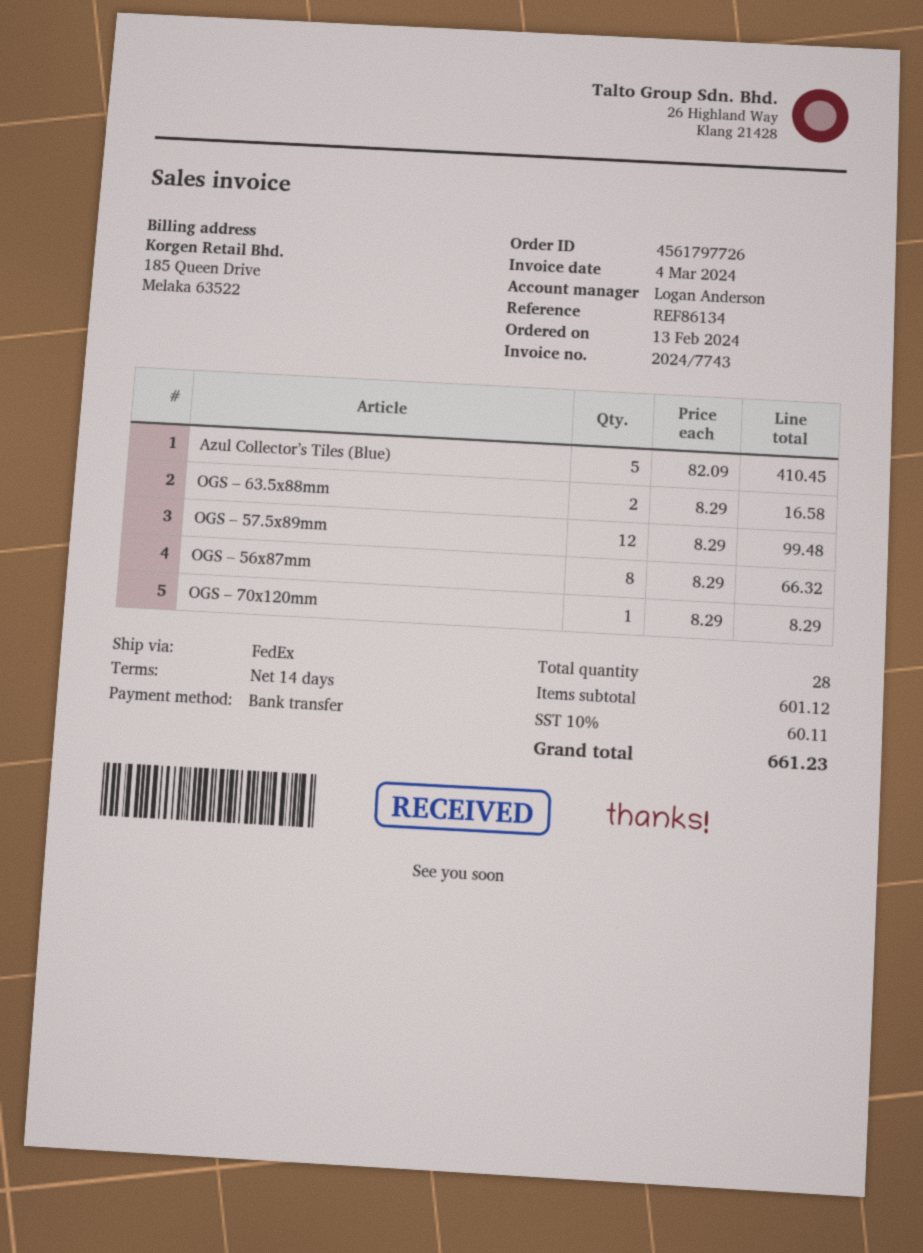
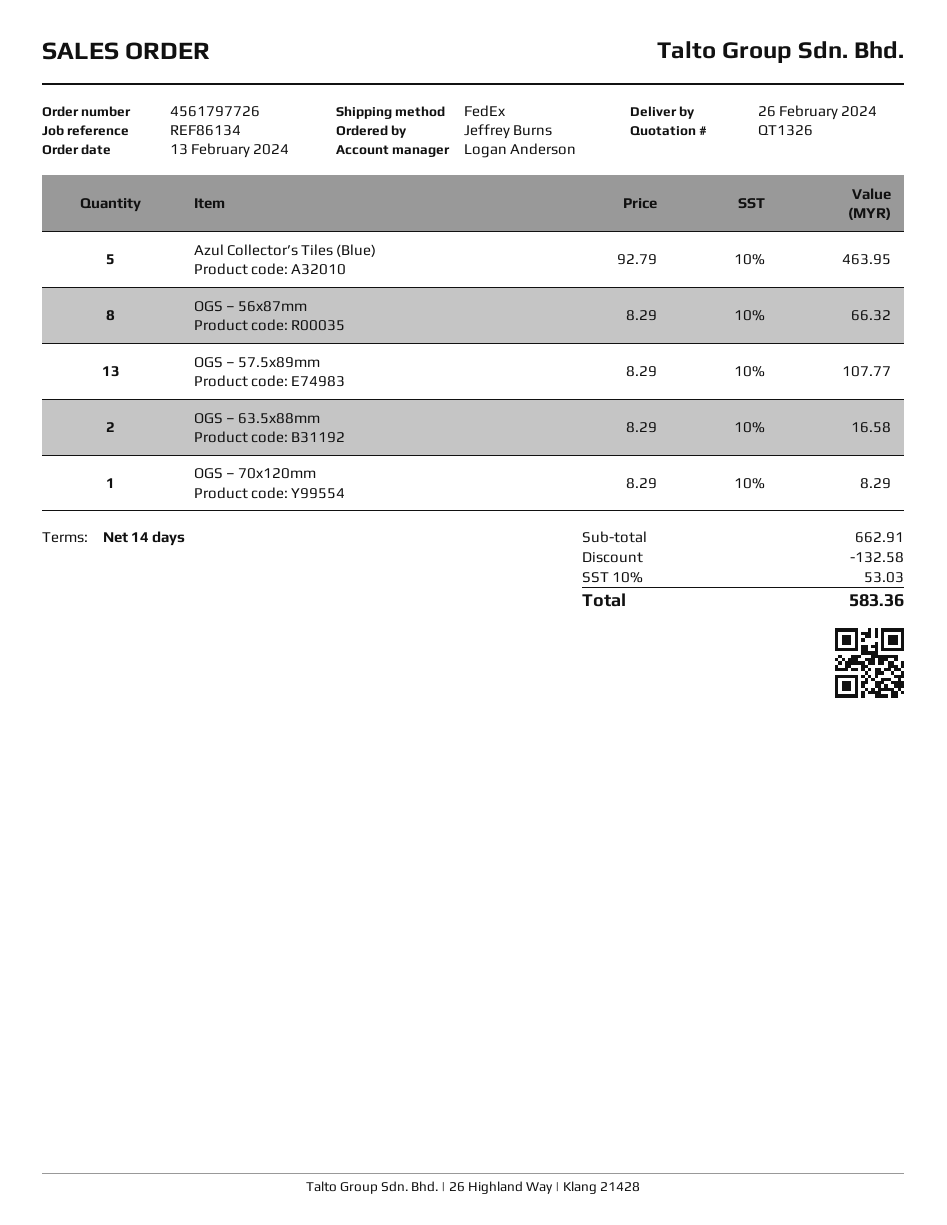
Azul Collector’s Tiles (Blue): 5 x 82.09 = 410.45 -> 5 x 92.79 = 463.95
OGS – 57.5x89mm: 12 x 8.29 = 99.48 -> 13 x 8.29 = 107.77
subtotal: 601.12 -> 662.91
discount: none -> 132.58
tax: 10% = 60.11 -> 10% = 53.03
total: 661.23 -> 583.36

